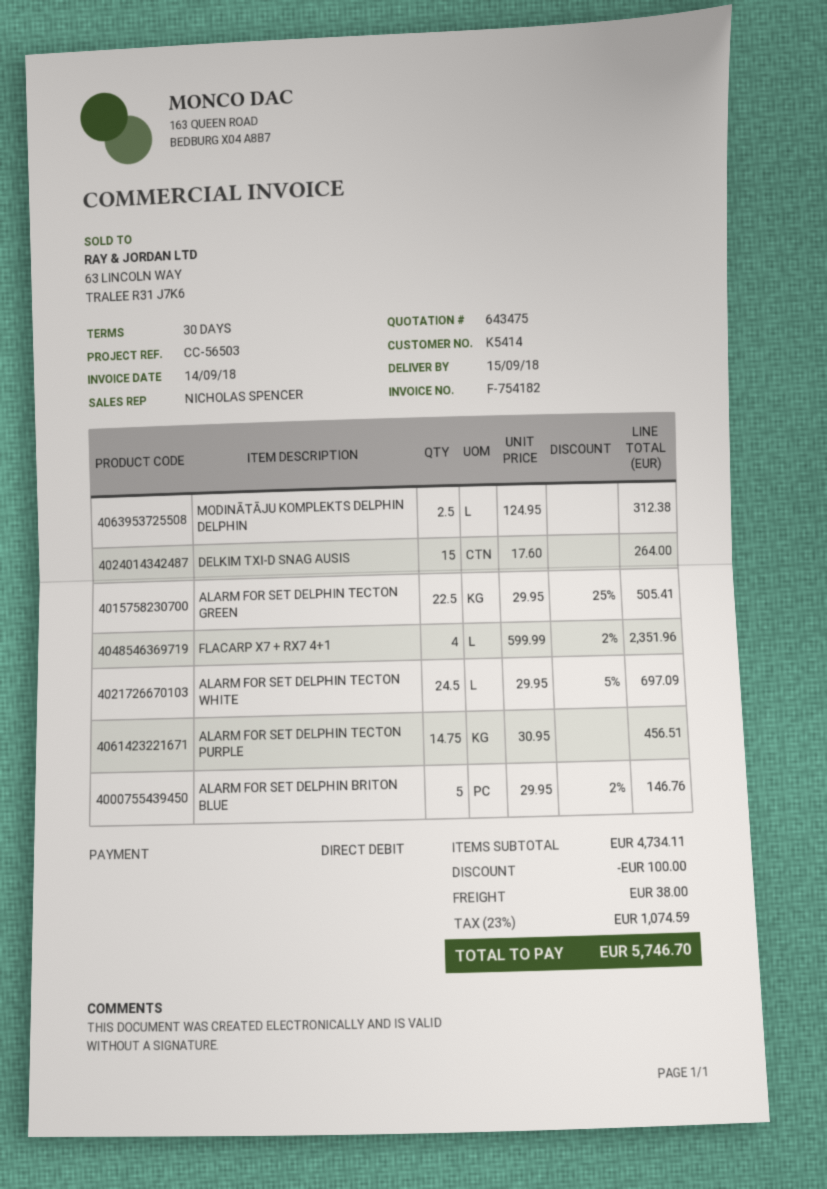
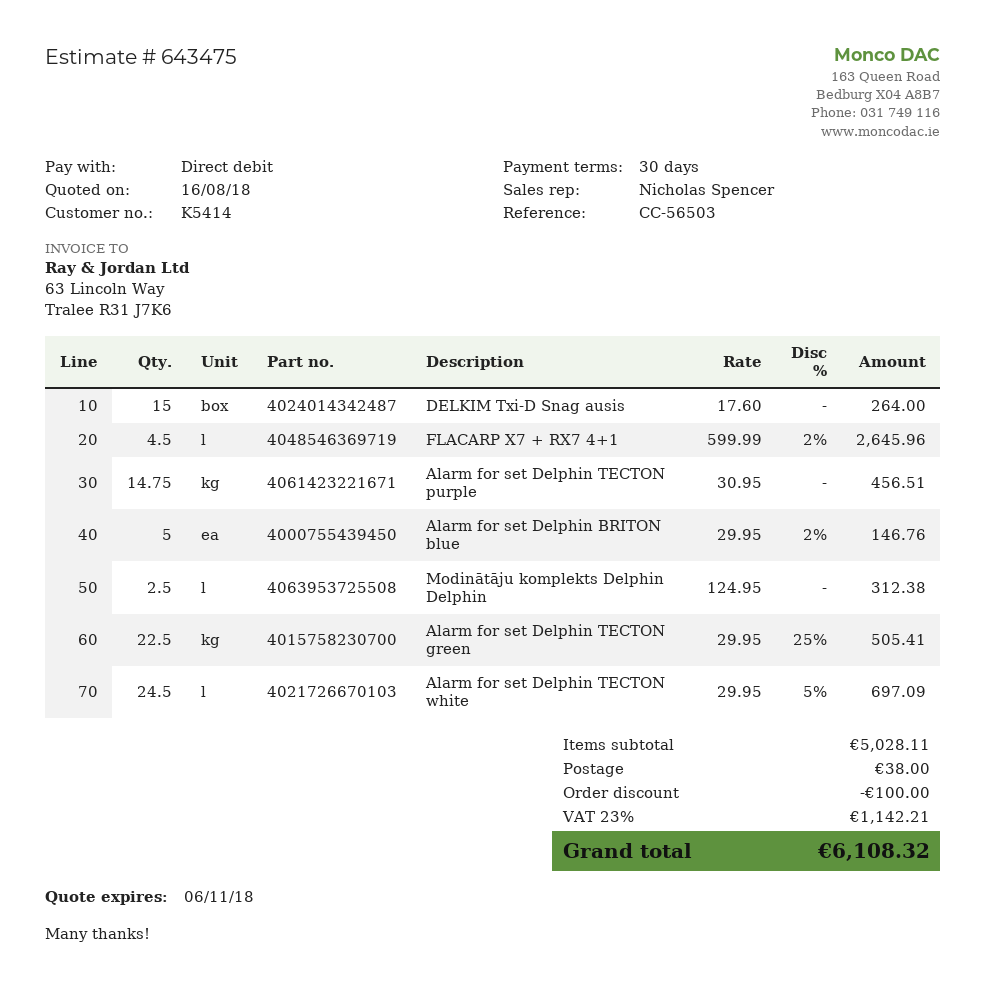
FLACARP X7 + RX7 4+1: 4 x 599.99 - 2% = 2351.96 -> 4.5 x 599.99 - 2% = 2645.96
subtotal: 4734.11 -> 5028.11
tax: 23% = 1074.59 -> 23% = 1142.21
total: 5746.70 -> 6108.32

